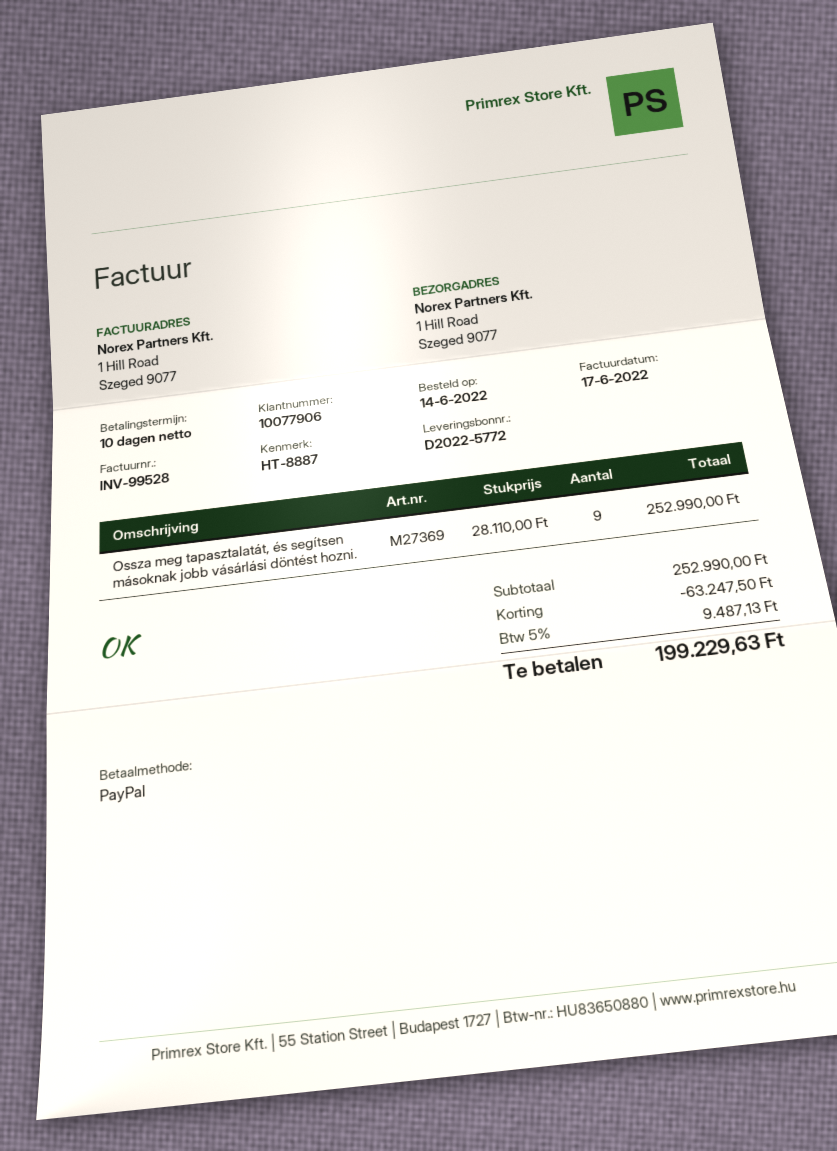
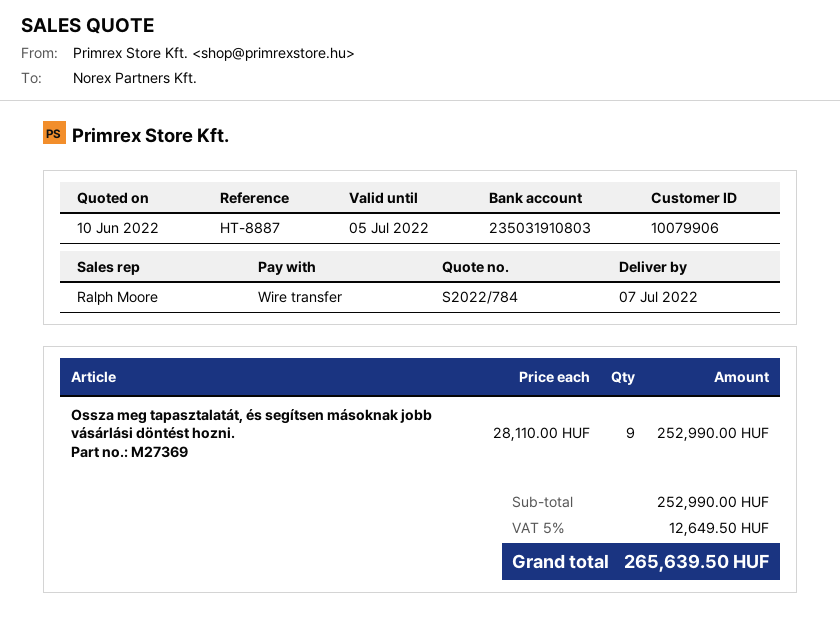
customer number: 10077906 -> 10079906
payment method: PayPal -> bank transfer
discount: 63247.50 -> none
tax: 5% = 9487.13 -> 5% = 12649.50
total: 199229.63 -> 265639.50

